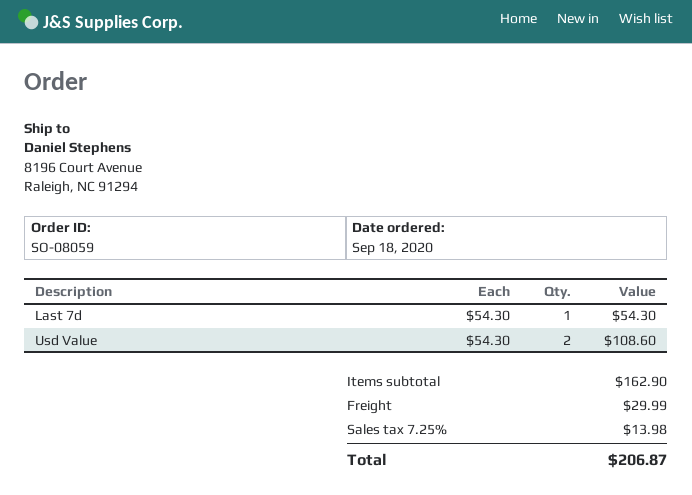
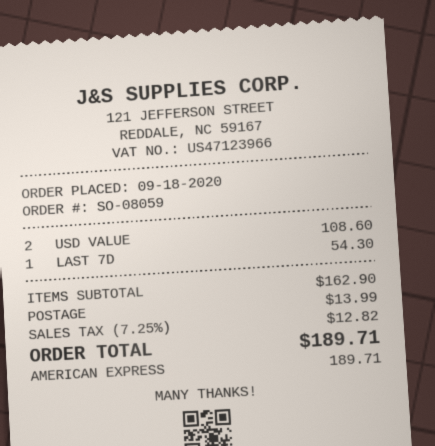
shipping: 29.99 -> 13.99
tax: 7.25% = 13.98 -> 7.25% = 12.82
total: 206.87 -> 189.71

